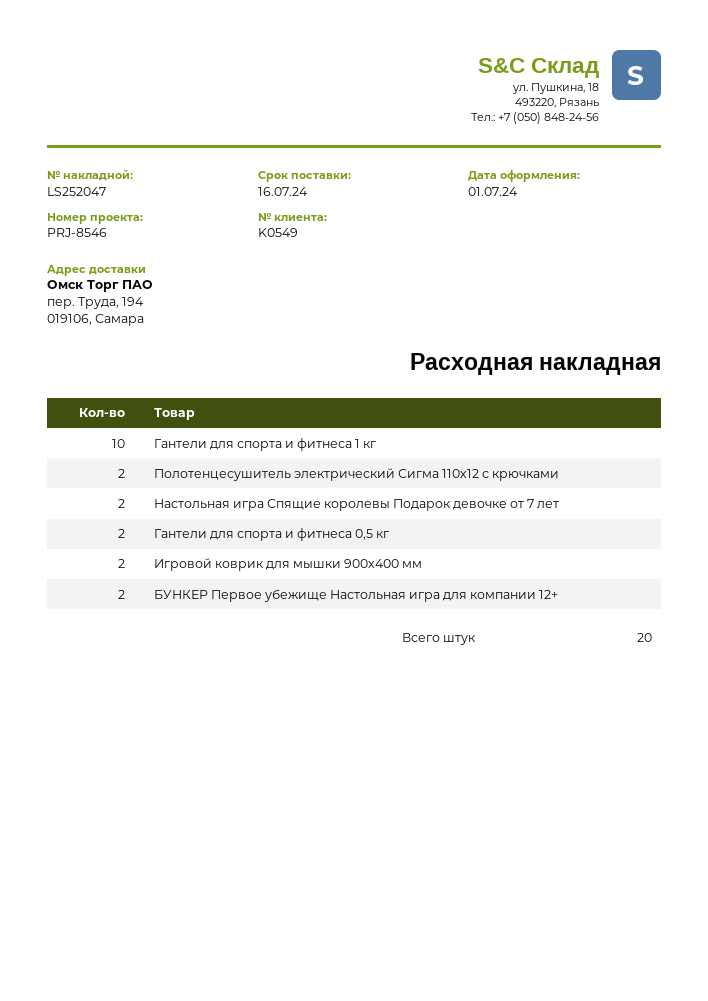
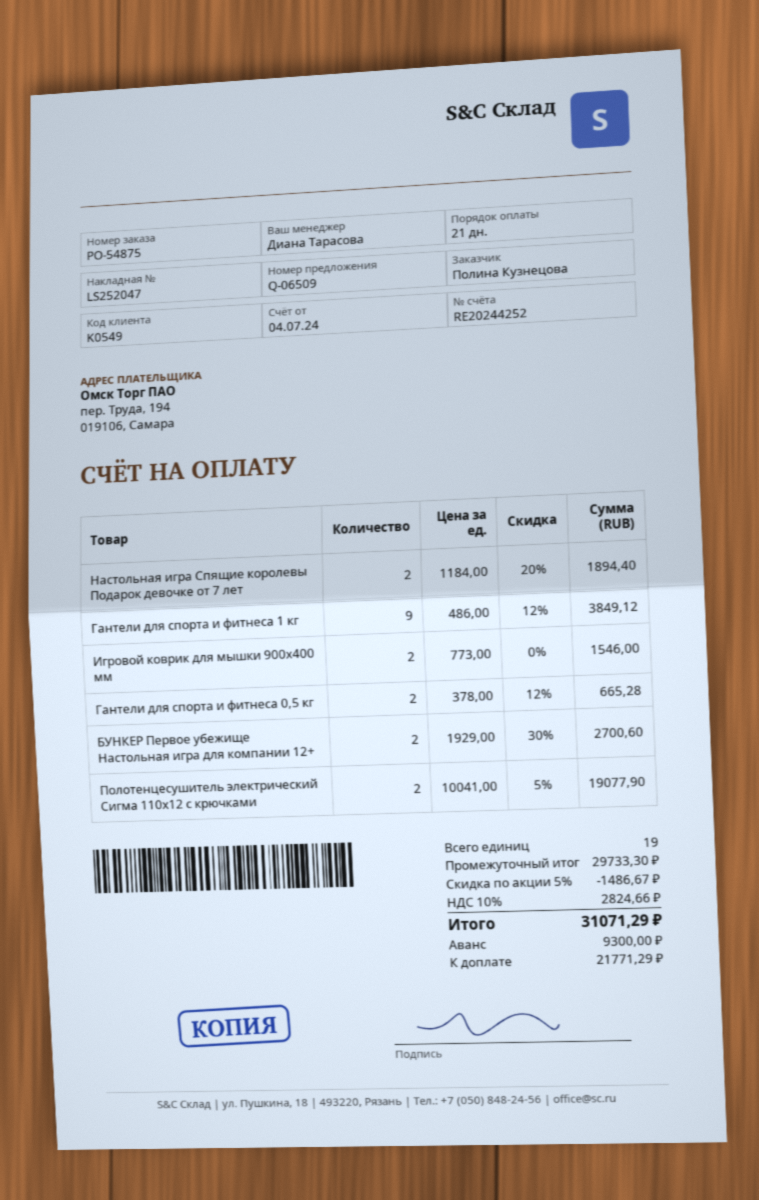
Гантели для спорта и фитнеса 1 кг: 10 -> 9
total quantity: 20 -> 19

